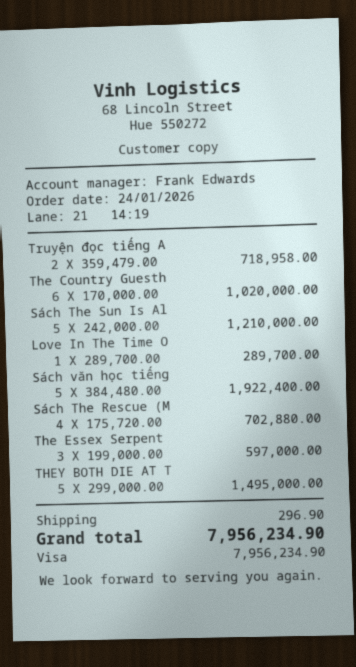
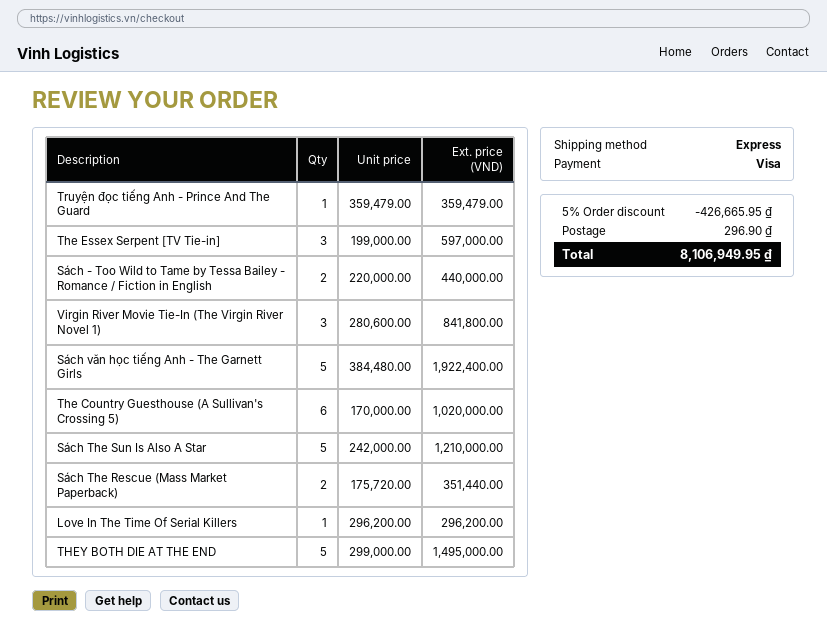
Truyện đọc tiếng A: 2 x 359479.00 = 718958.00 -> 1 x 359479.00 = 359479.00
Love In The Time O: 1 x 289700.00 = 289700.00 -> 1 x 296200.00 = 296200.00
Sách The Rescue (M: 4 x 175720.00 = 702880.00 -> 2 x 175720.00 = 351440.00
Sách - Too Wild to Tame by Tessa Bailey - Romance / Fiction in English: none -> 2 x 220000.00 = 440000.00
Virgin River Movie Tie-In (The Virgin River Novel 1): none -> 3 x 280600.00 = 841800.00
discount: none -> 5% = 426665.95
total: 7956234.90 -> 8106949.95

